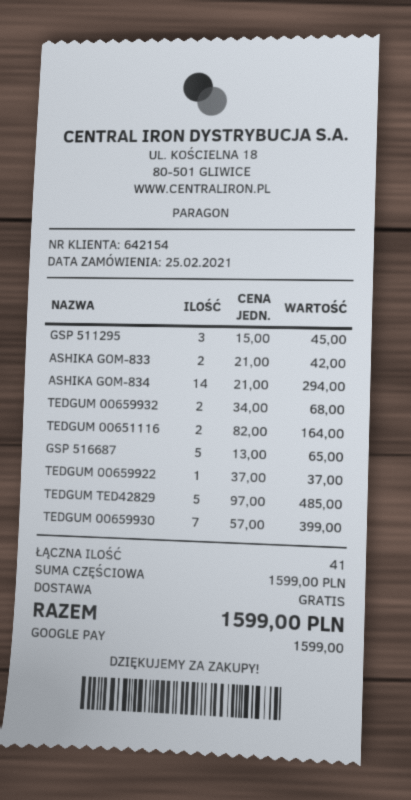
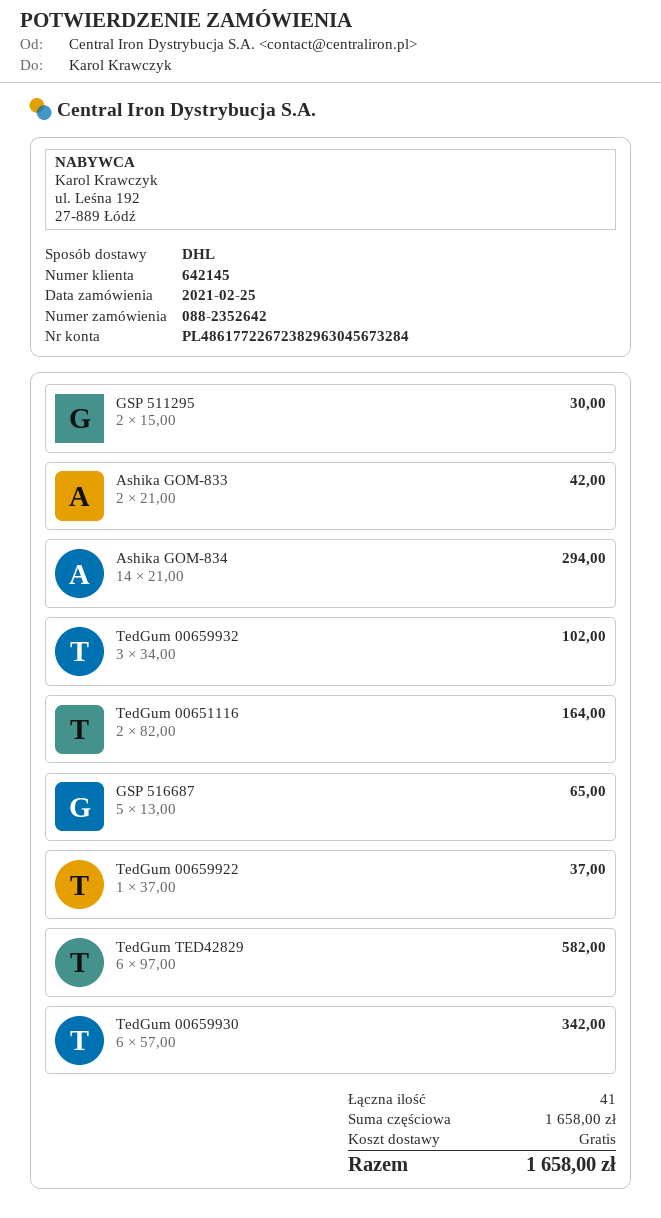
customer number: 642154 -> 642145
GSP 511295: 3 x 15.00 = 45.00 -> 2 x 15.00 = 30.00
TEDGUM 00659932: 2 x 34.00 = 68.00 -> 3 x 34.00 = 102.00
TEDGUM TED42829: 5 x 97.00 = 485.00 -> 6 x 97.00 = 582.00
TEDGUM 00659930: 7 x 57.00 = 399.00 -> 6 x 57.00 = 342.00
subtotal: 1599.00 -> 1658.00
total: 1599.00 -> 1658.00

